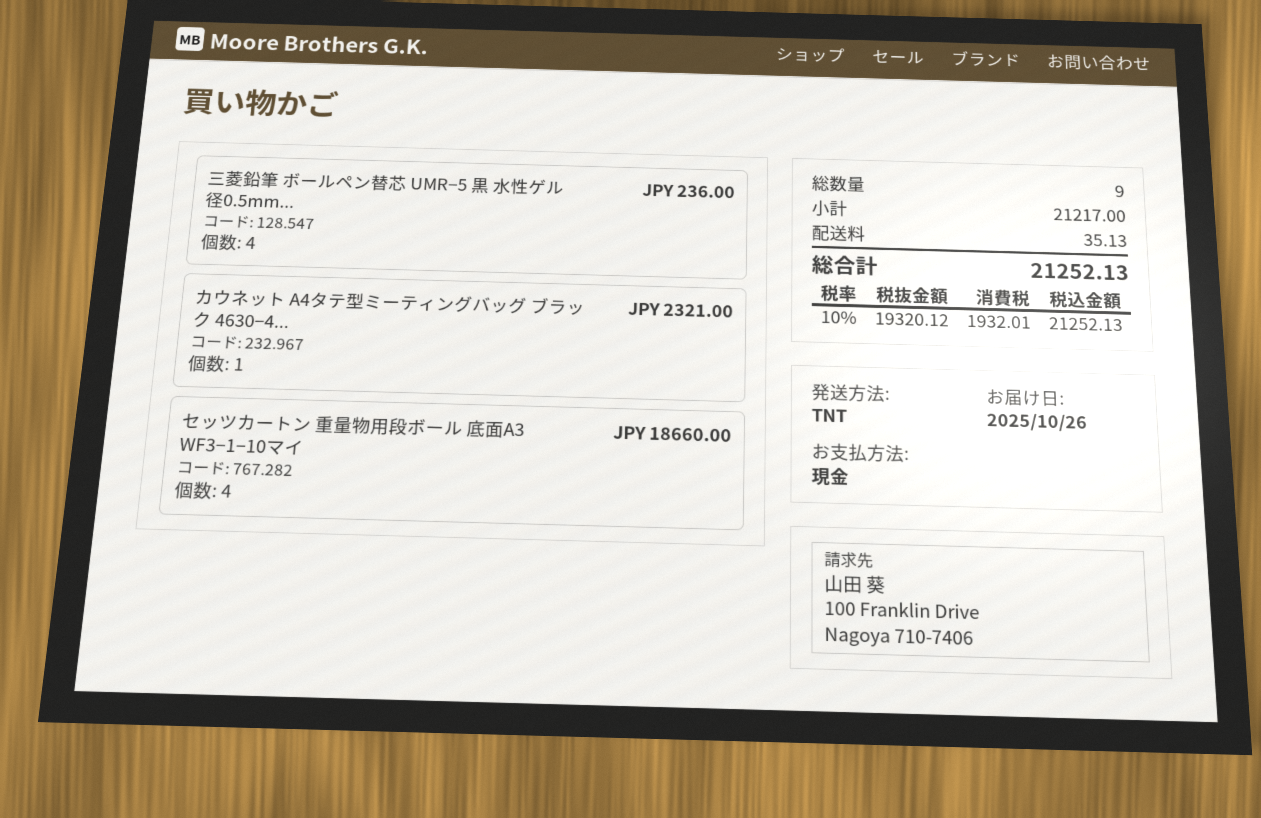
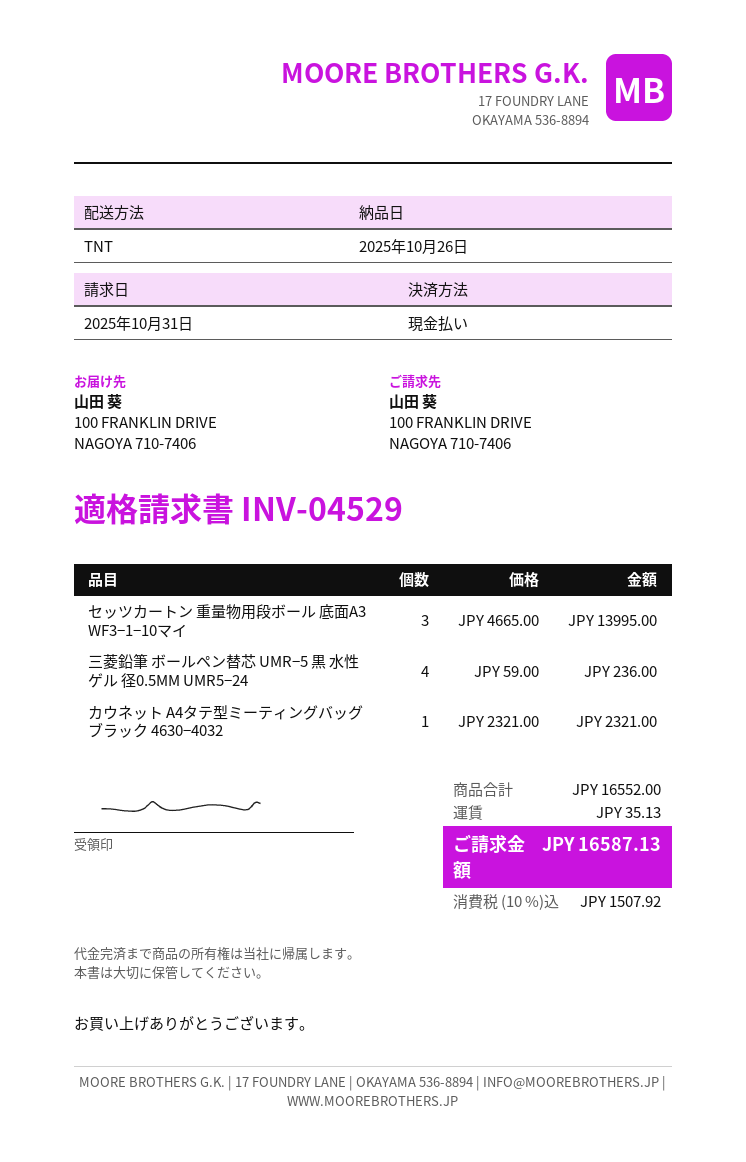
セッツカートン 重量物用段ボール 底面A3 WF3−1−10マイ: 4 for 18660.00 -> 3 for 13995.00
subtotal: 21217.00 -> 16552.00
tax: 10% = 1932.01 -> 10% = 1507.92
total: 21252.13 -> 16587.13

